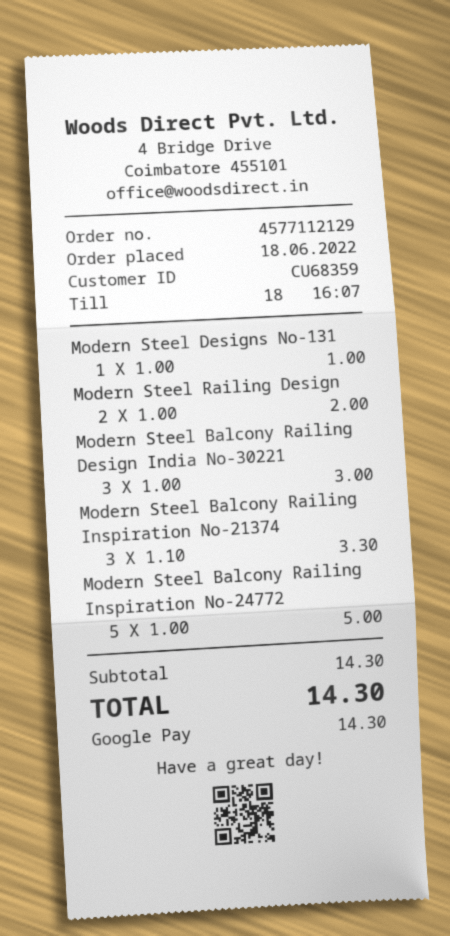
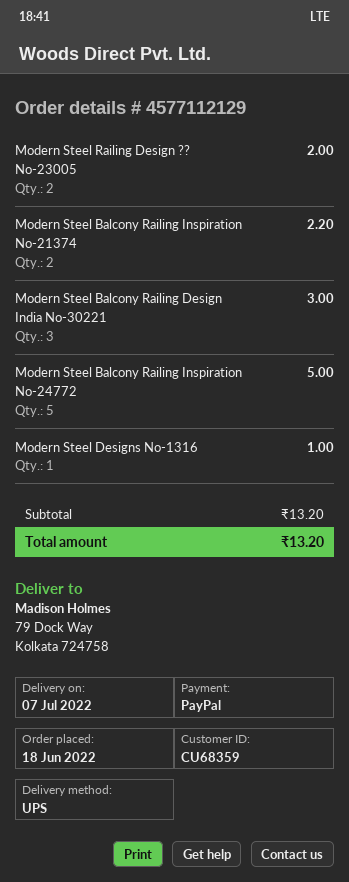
payment method: Google Pay -> PayPal
Modern Steel Balcony Railing Inspiration No-21374: 3 for 3.30 -> 2 for 2.20
subtotal: 14.30 -> 13.20
total: 14.30 -> 13.20

